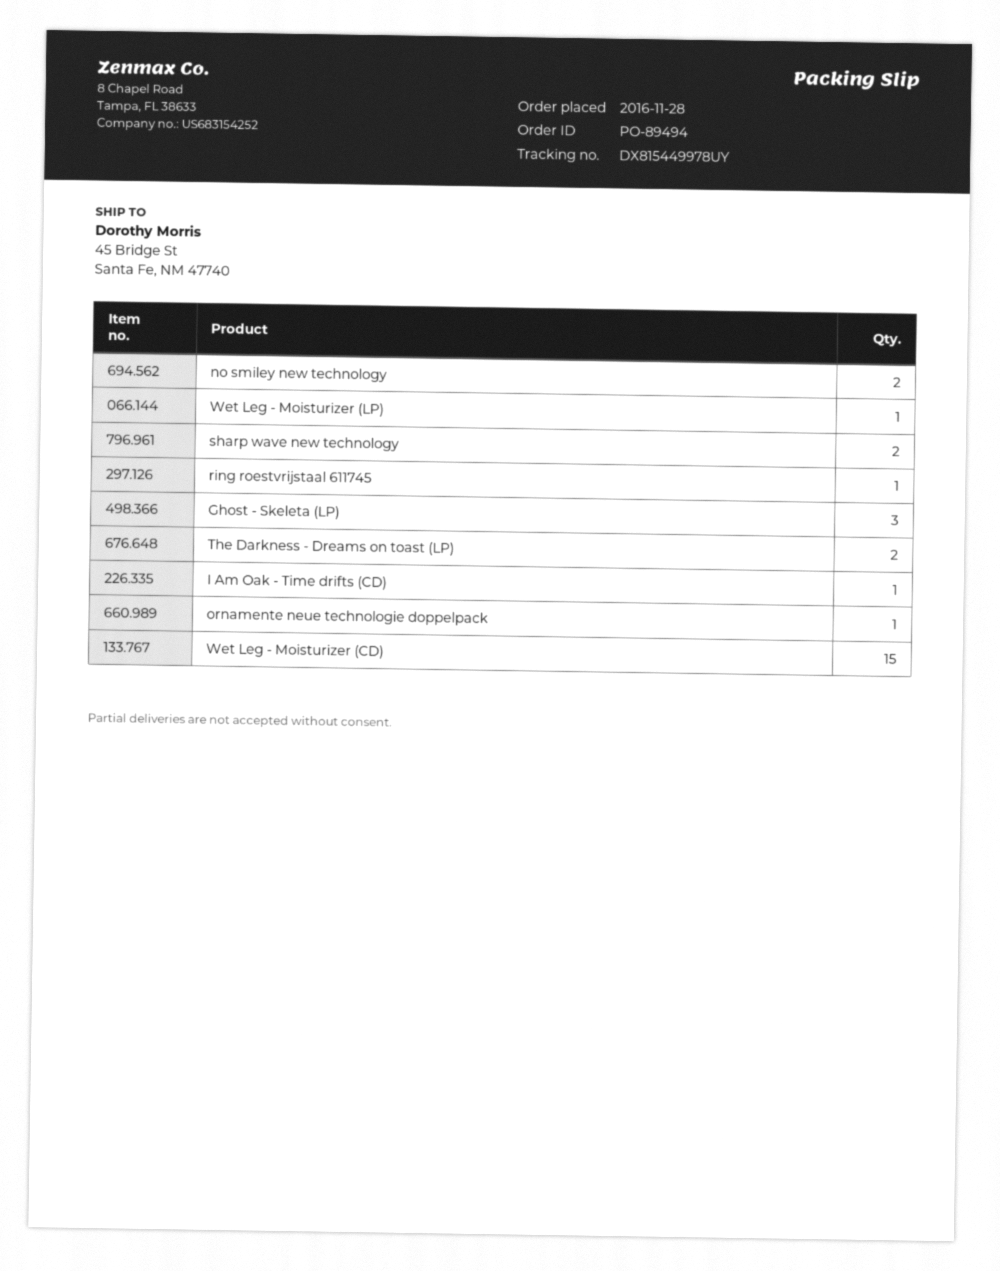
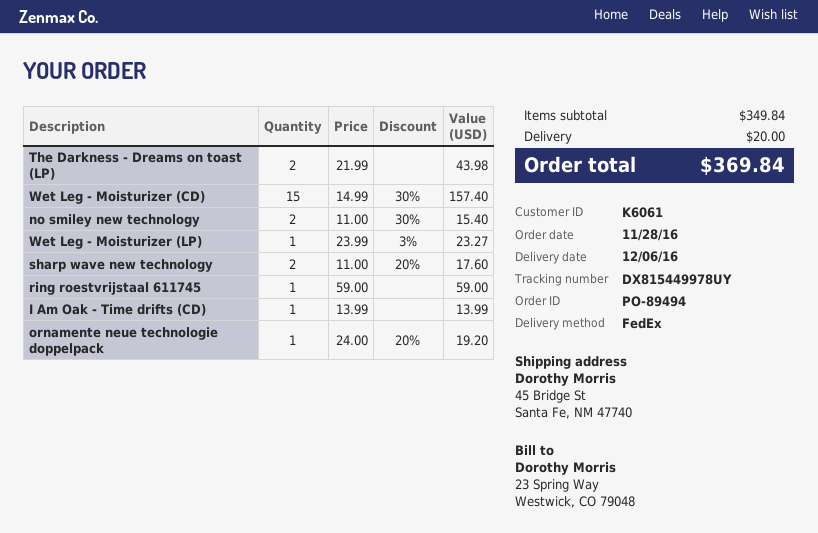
Ghost - Skeleta (LP): 3 -> none

